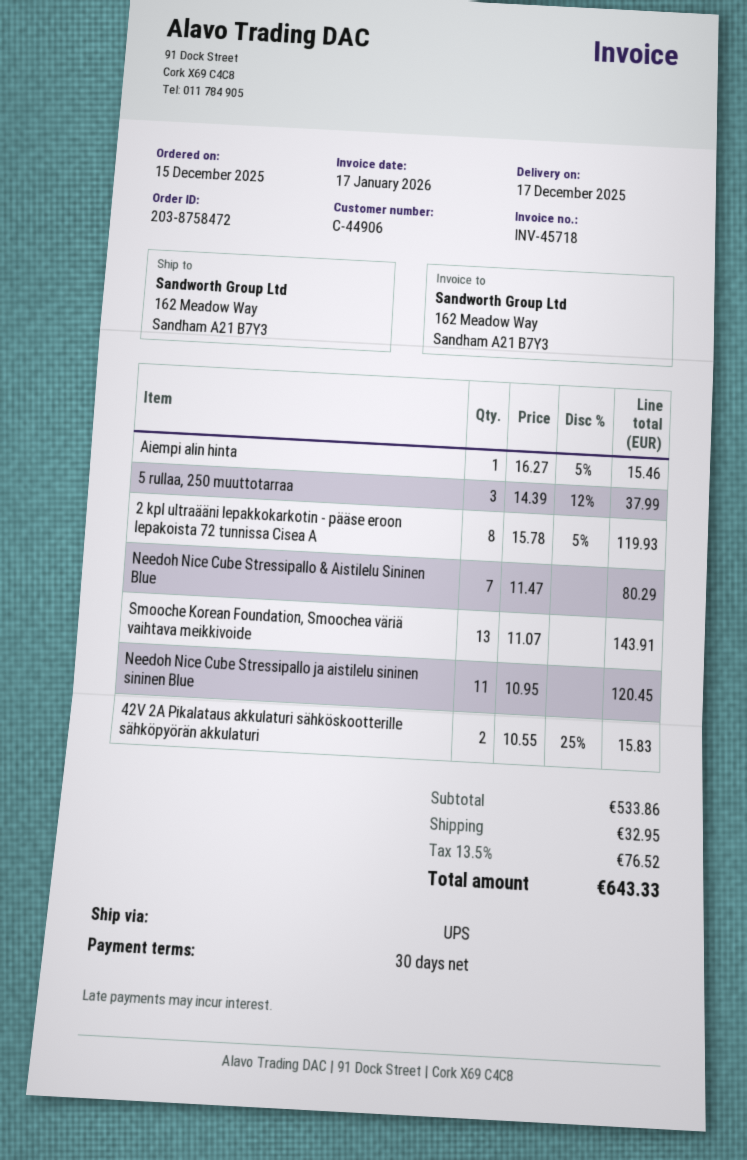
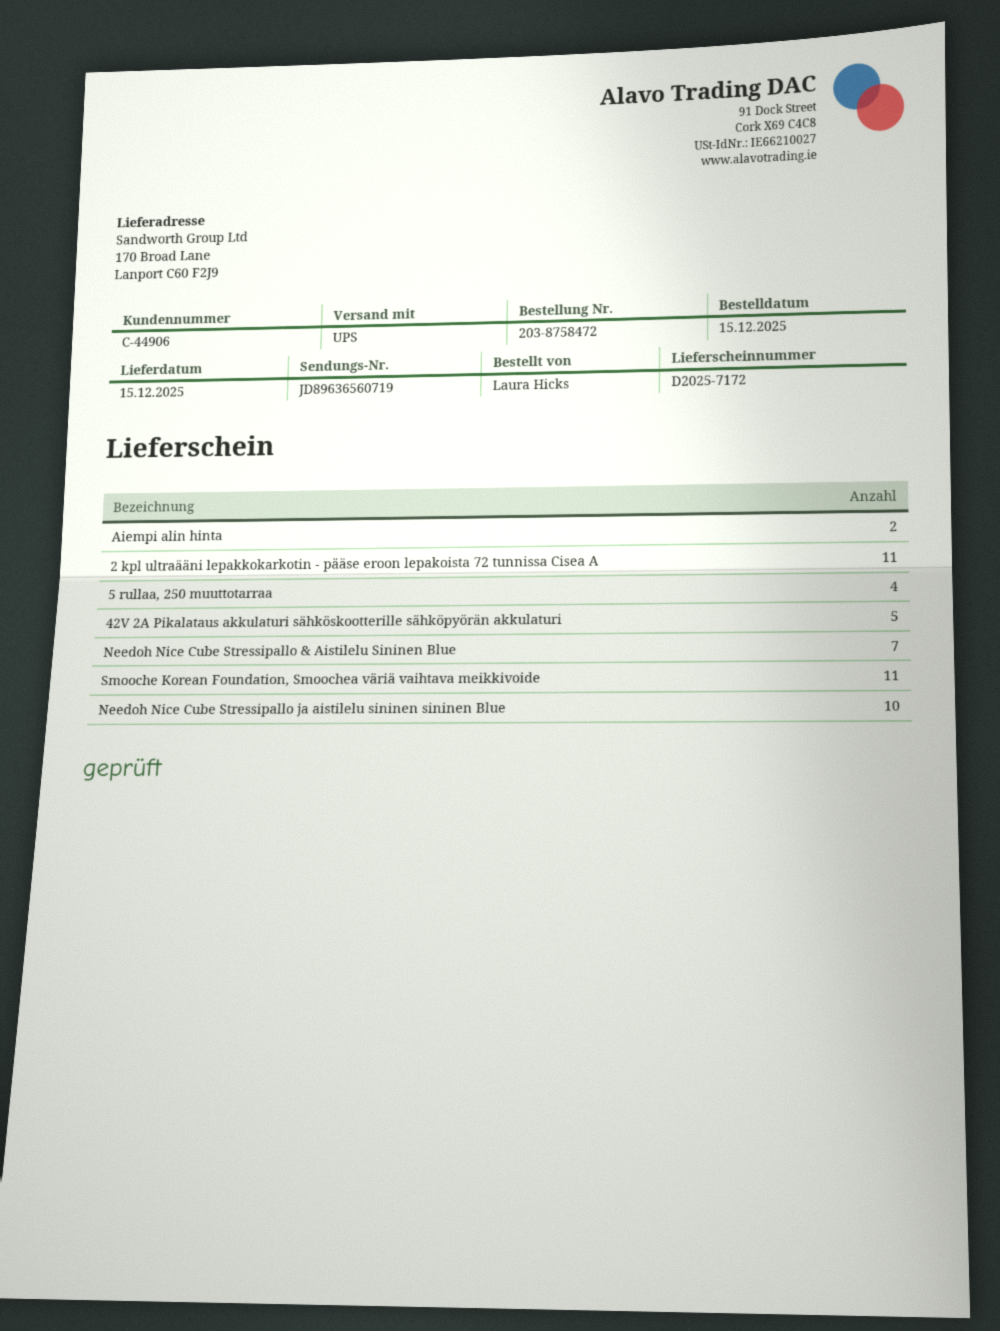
delivery date: 2025-12-17 -> 2025-12-15
ship to: 162 Meadow Way, Sandham A21 B7Y3 -> 170 Broad Lane, Lanport C60 F2J9
Aiempi alin hinta: 1 -> 2
5 rullaa, 250 muuttotarraa: 3 -> 4
2 kpl ultraääni lepakkokarkotin - pääse eroon lepakoista 72 tunnissa Cisea A: 8 -> 11
Smooche Korean Foundation, Smoochea väriä vaihtava meikkivoide: 13 -> 11
Needoh Nice Cube Stressipallo ja aistilelu sininen sininen Blue: 11 -> 10
42V 2A Pikalataus akkulaturi sähköskootterille sähköpyörän akkulaturi: 2 -> 5

